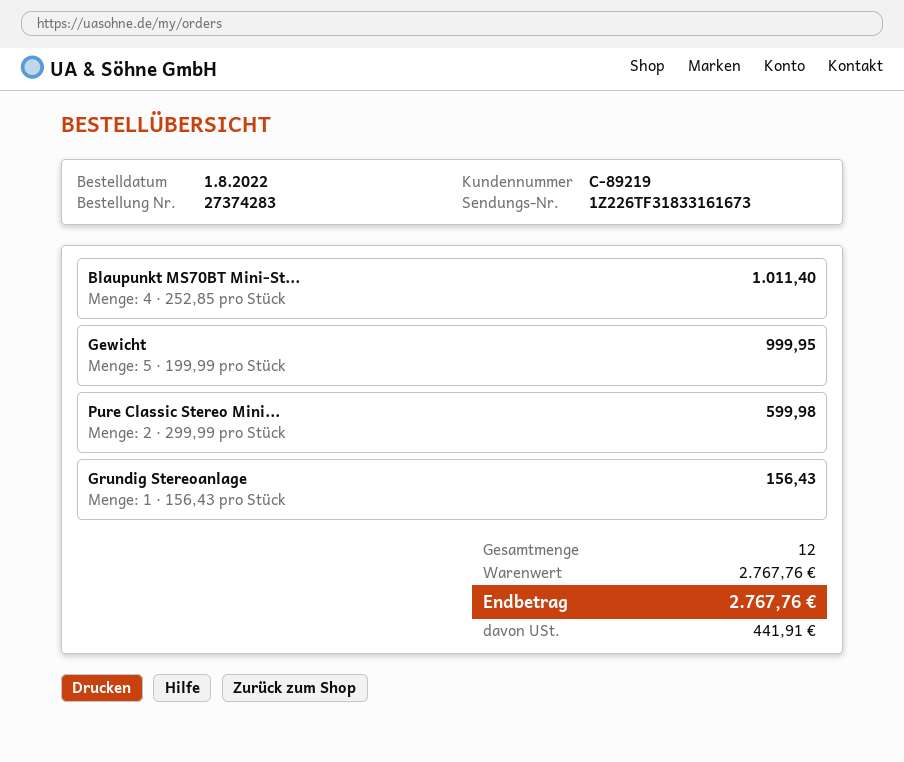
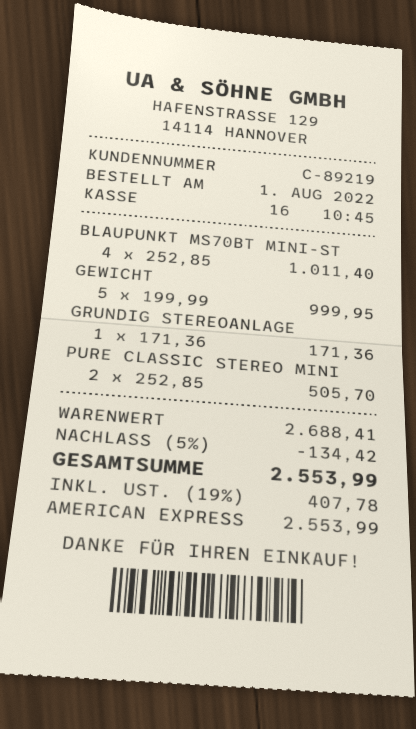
Pure Classic Stereo Mini...: 2 x 299.99 = 599.98 -> 2 x 252.85 = 505.70
Grundig Stereoanlage: 1 x 156.43 = 156.43 -> 1 x 171.36 = 171.36
subtotal: 2767.76 -> 2688.41
discount: none -> 5% = 134.42
tax: 441.91 -> 407.78
total: 2767.76 -> 2553.99

